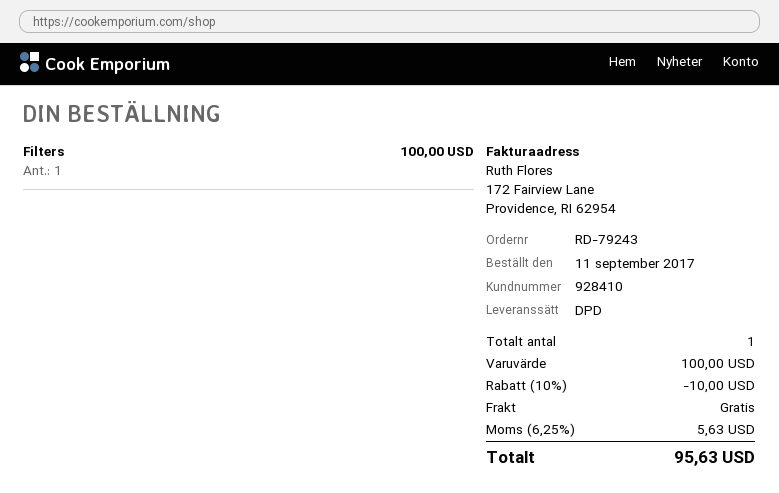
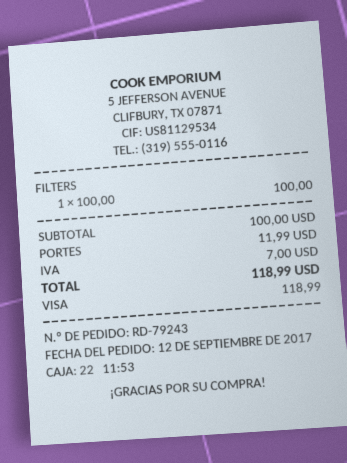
order date: 2017-09-11 -> 2017-09-12
discount: 10% = 10.00 -> none
shipping: 0.00 -> 11.99
tax: 5.63 -> 7.00
total: 95.63 -> 118.99

